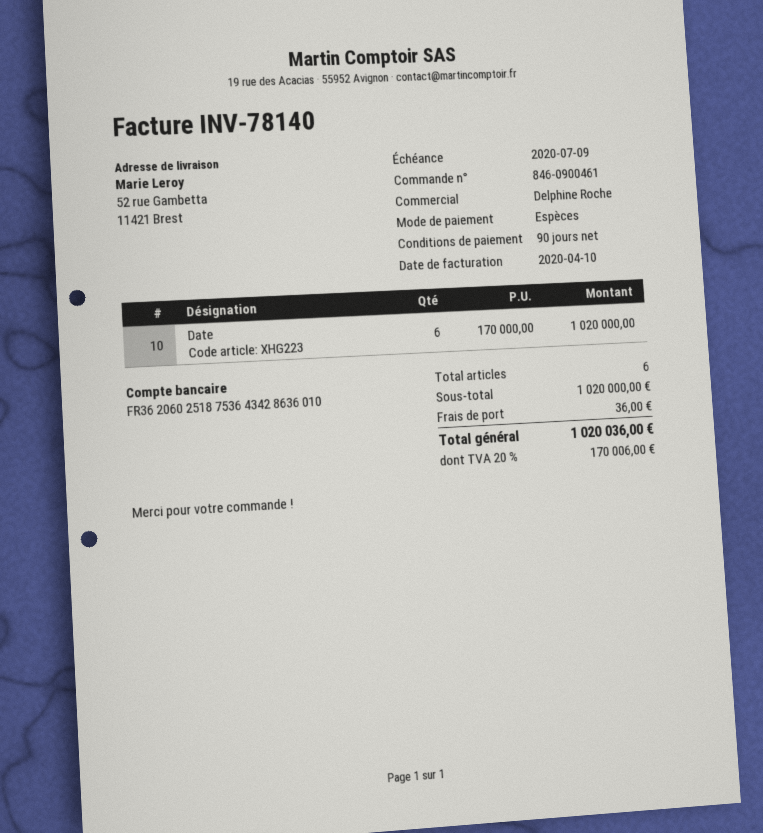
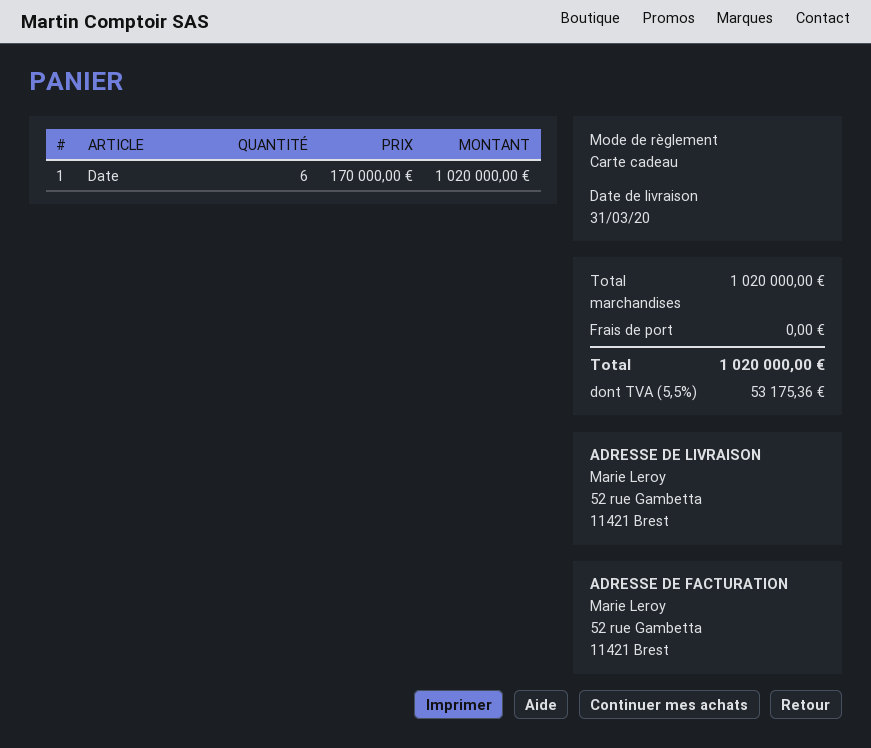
payment method: cash -> gift card
shipping: 36.00 -> 0.00
tax: 20% = 170006.00 -> 5.5% = 53175.36
total: 1020036.00 -> 1020000.00

